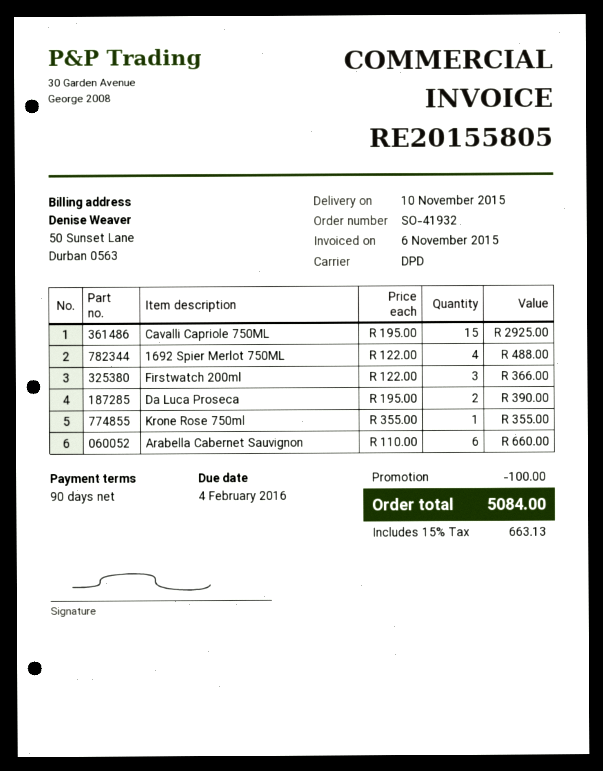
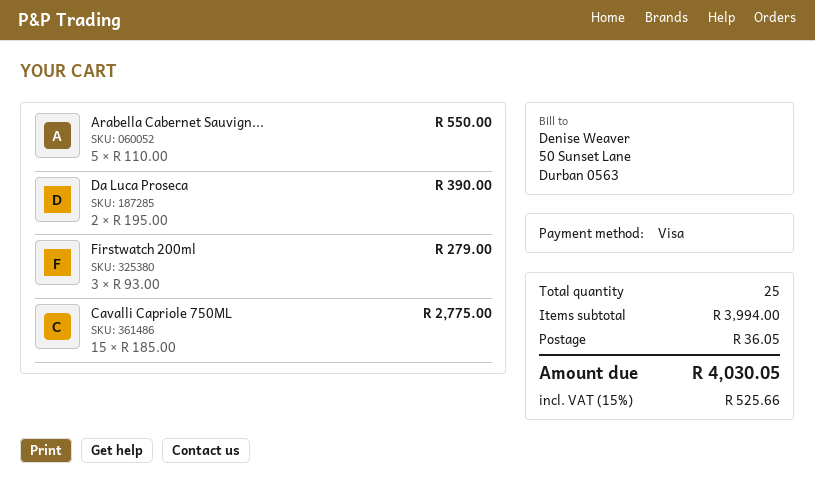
Cavalli Capriole 750ML: 15 x 195.00 = 2925.00 -> 15 x 185.00 = 2775.00
1692 Spier Merlot 750ML: 4 x 122.00 = 488.00 -> none
Firstwatch 200ml: 3 x 122.00 = 366.00 -> 3 x 93.00 = 279.00
Krone Rose 750ml: 1 x 355.00 = 355.00 -> none
Arabella Cabernet Sauvignon: 6 x 110.00 = 660.00 -> 5 x 110.00 = 550.00
discount: 100.00 -> none
shipping: none -> 36.05
tax: 15% = 663.13 -> 15% = 525.66
total: 5084.00 -> 4030.05

